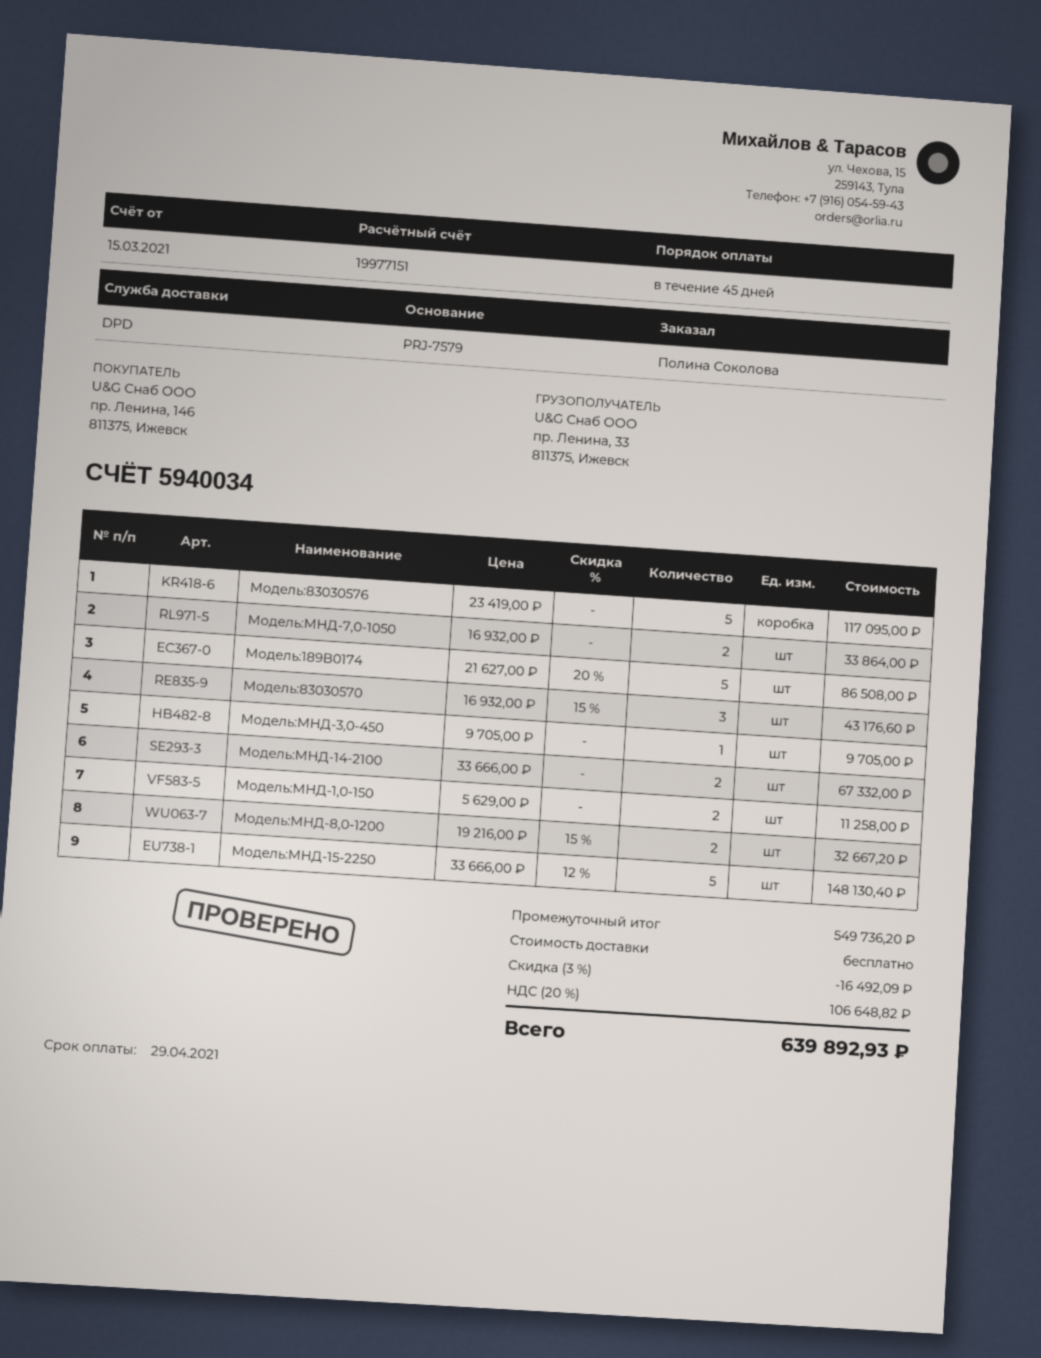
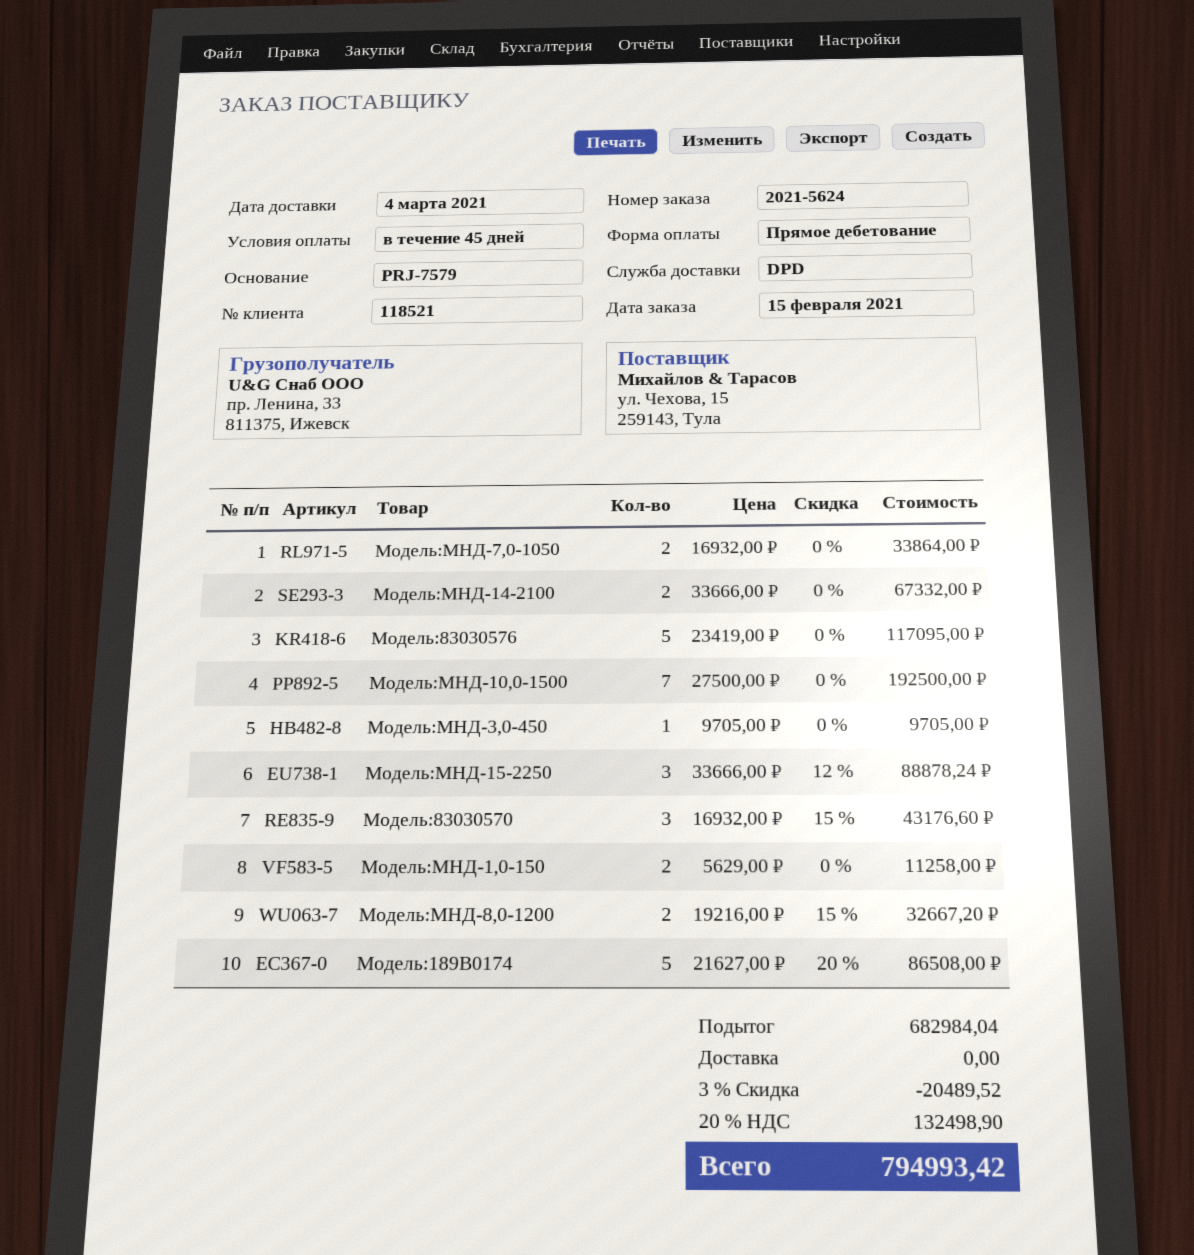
Модель:МНД-15-2250: 5 x 33666.00 - 12% = 148130.40 -> 3 x 33666.00 - 12% = 88878.24
Модель:МНД-10,0-1500: none -> 7 x 27500.00 = 192500.00
subtotal: 549736.20 -> 682984.04
discount: 3% = 16492.09 -> 3% = 20489.52
tax: 20% = 106648.82 -> 20% = 132498.90
total: 639892.93 -> 794993.42

